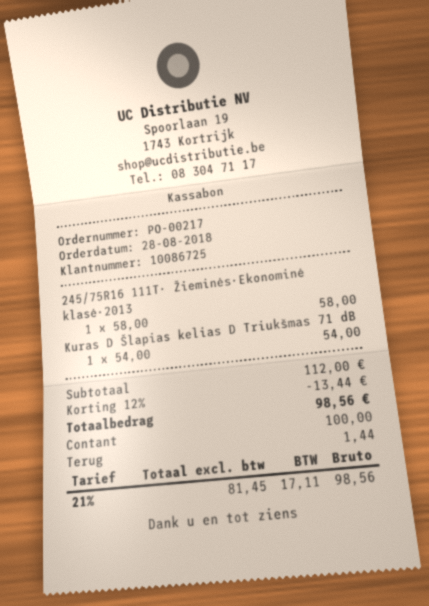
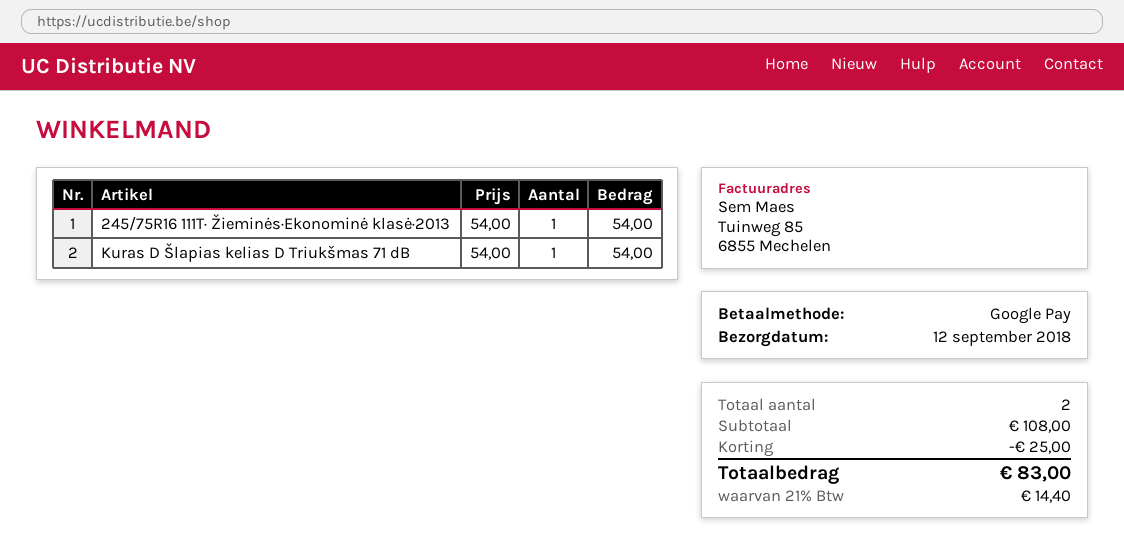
payment method: cash -> Google Pay
245/75R16 111T· Žieminės·Ekonominė klasė·2013: 1 x 58.00 = 58.00 -> 1 x 54.00 = 54.00
subtotal: 112.00 -> 108.00
discount: 13.44 -> 25.00
tax: 21% = 17.11 -> 21% = 14.40
total: 98.56 -> 83.00

